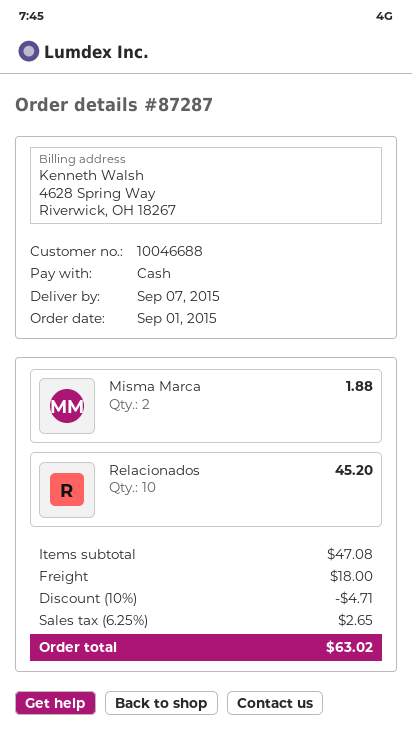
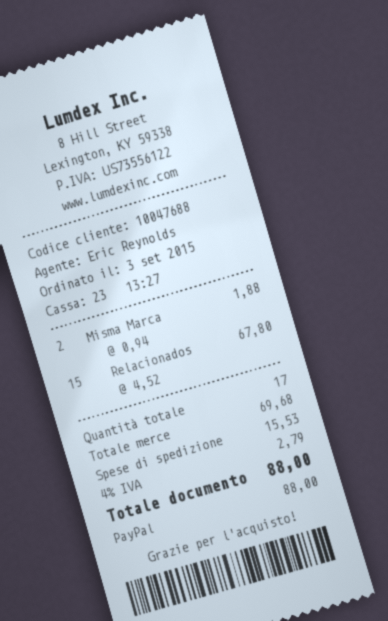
order date: 2015-09-01 -> 2015-09-03
customer number: 10046688 -> 10047688
payment method: cash -> PayPal
Relacionados: 10 for 45.20 -> 15 for 67.80
subtotal: 47.08 -> 69.68
discount: 10% = 4.71 -> none
shipping: 18.00 -> 15.53
tax: 6.25% = 2.65 -> 4% = 2.79
total: 63.02 -> 88.00

